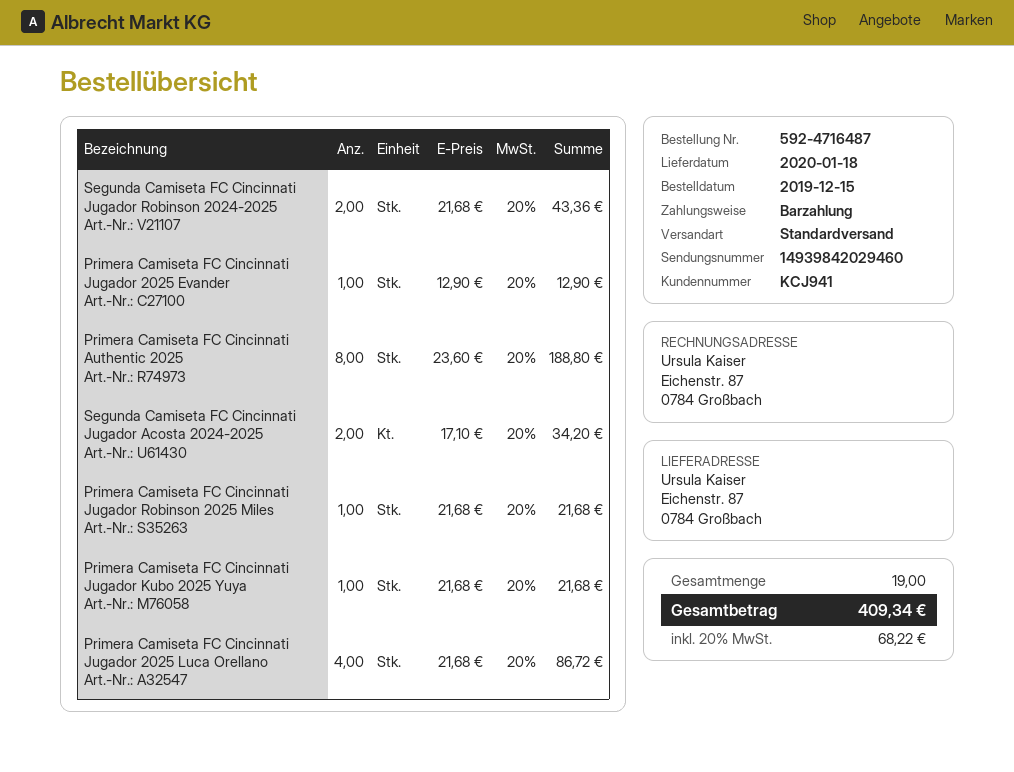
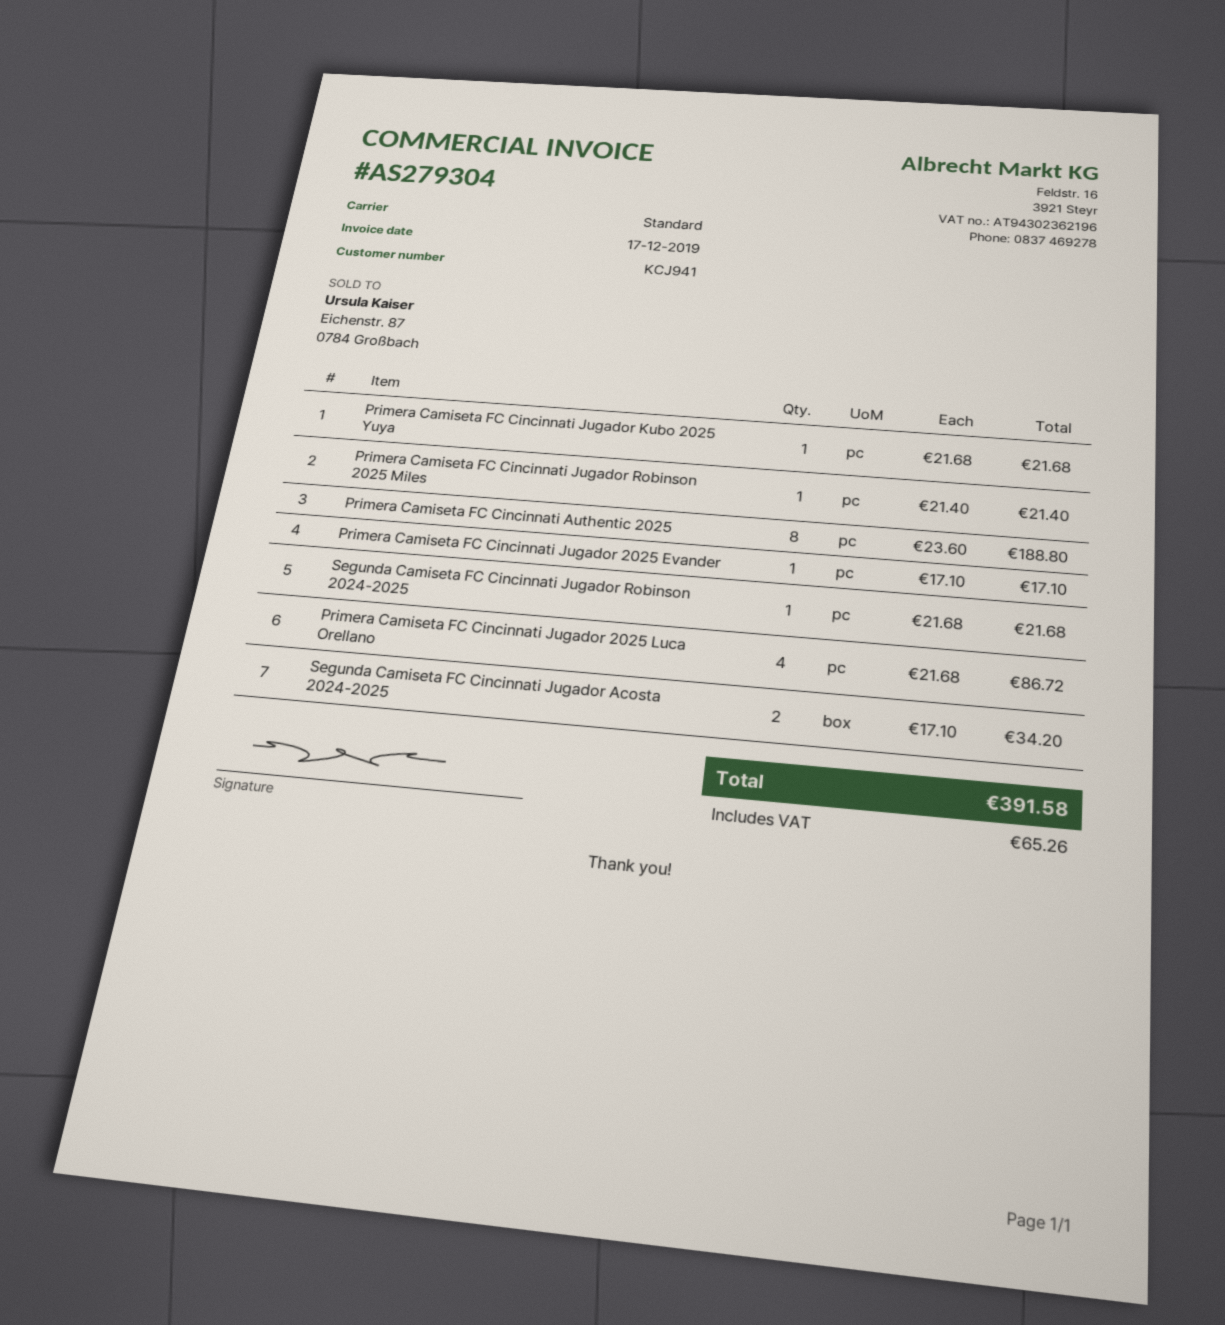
Segunda Camiseta FC Cincinnati Jugador Robinson 2024-2025: 2 x 21.68 = 43.36 -> 1 x 21.68 = 21.68
Primera Camiseta FC Cincinnati Jugador 2025 Evander: 1 x 12.90 = 12.90 -> 1 x 17.10 = 17.10
Primera Camiseta FC Cincinnati Jugador Robinson 2025 Miles: 1 x 21.68 = 21.68 -> 1 x 21.40 = 21.40
tax: 68.22 -> 65.26
total: 409.34 -> 391.58

